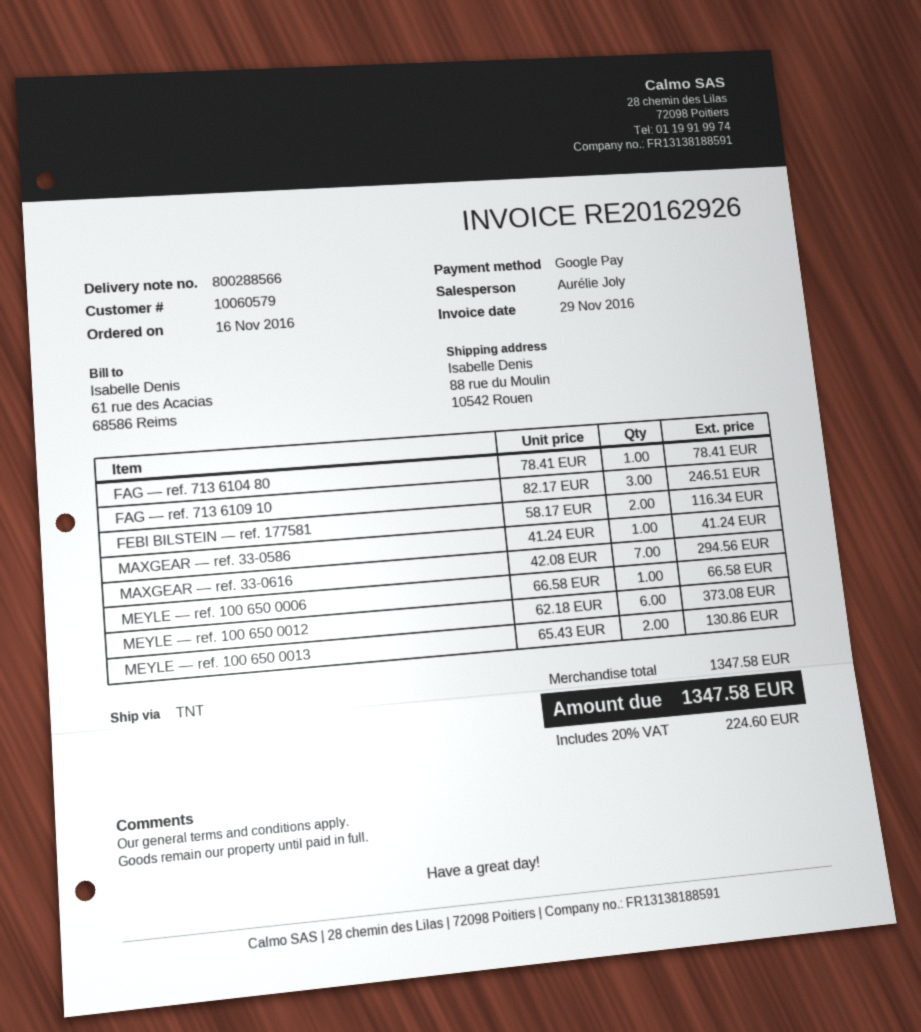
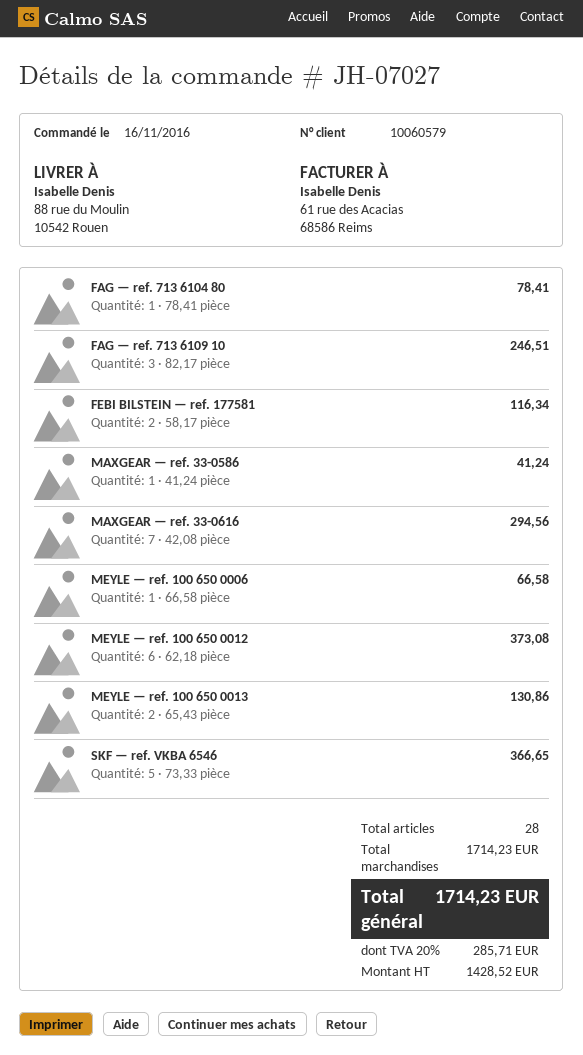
SKF — ref. VKBA 6546: none -> 5 x 73.33 = 366.65
subtotal: 1347.58 -> 1714.23
tax: 20% = 224.60 -> 20% = 285.71
total: 1347.58 -> 1714.23

